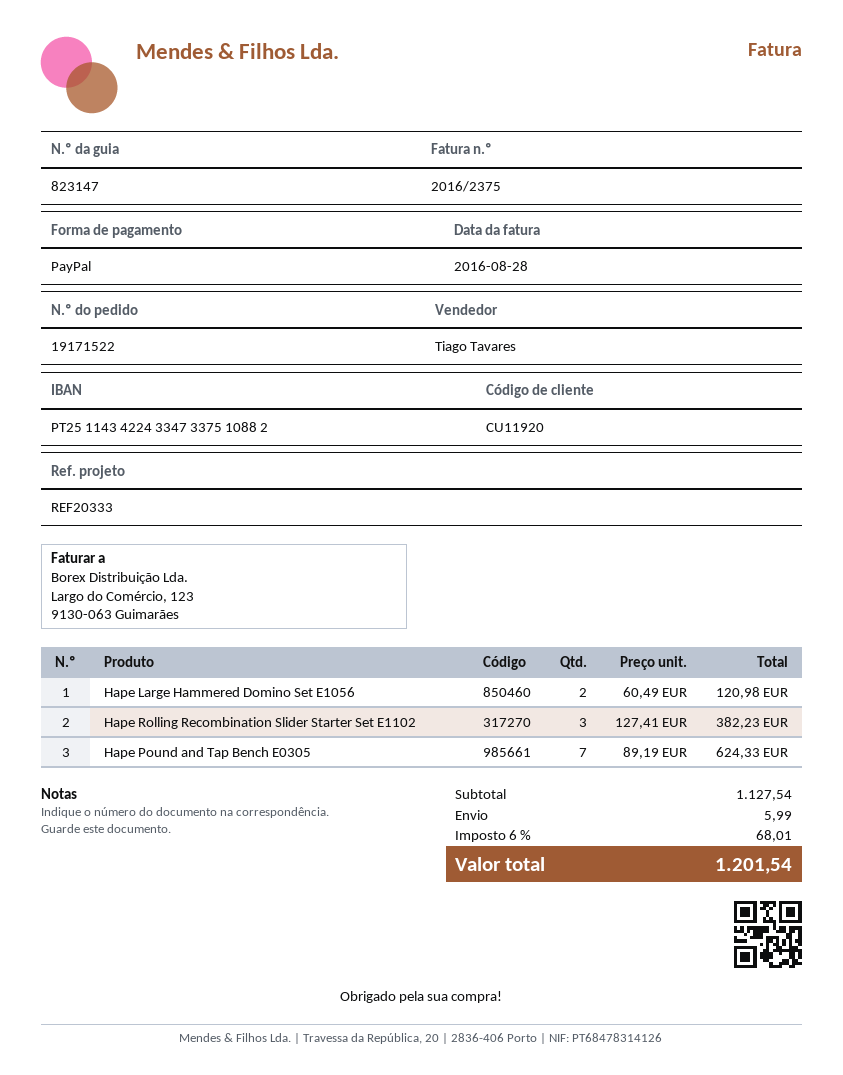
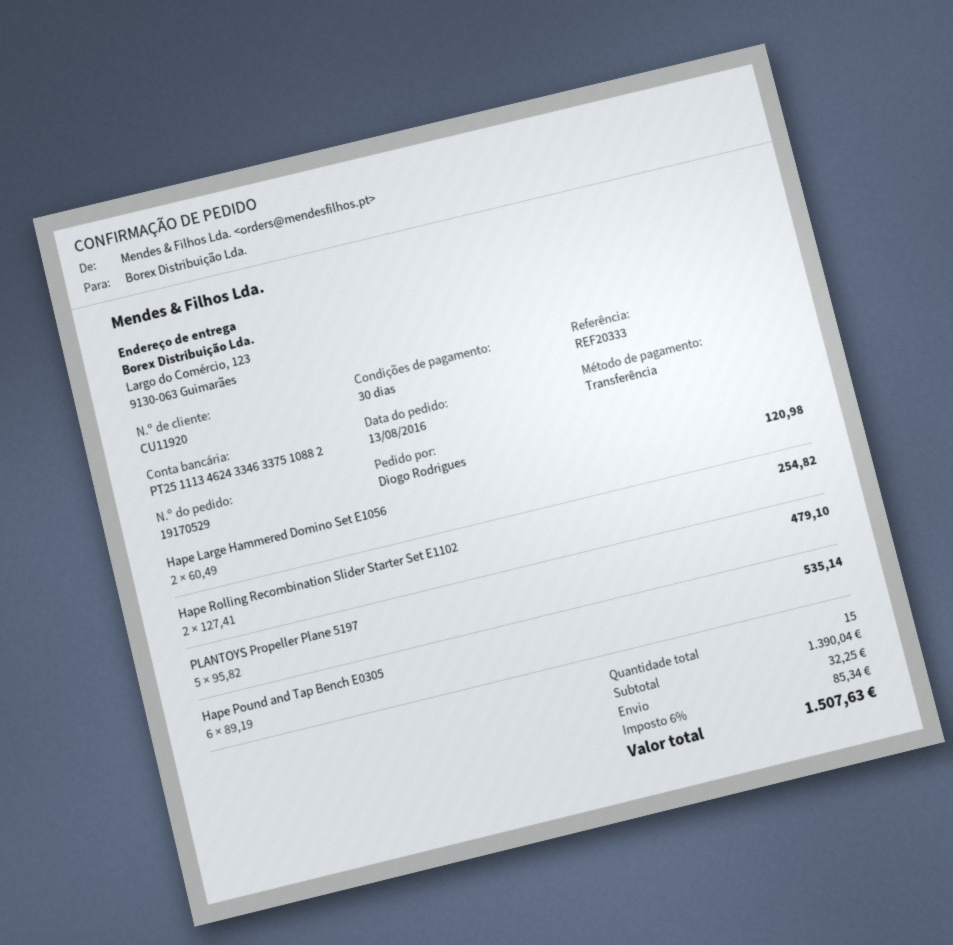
order number: 19171522 -> 19170529
payment method: PayPal -> bank transfer
bank account: PT25114342243347337510882 -> PT25111346243346337510882
Hape Rolling Recombination Slider Starter Set E1102: 3 x 127.41 = 382.23 -> 2 x 127.41 = 254.82
Hape Pound and Tap Bench E0305: 7 x 89.19 = 624.33 -> 6 x 89.19 = 535.14
PLANTOYS Propeller Plane 5197: none -> 5 x 95.82 = 479.10
subtotal: 1127.54 -> 1390.04
shipping: 5.99 -> 32.25
tax: 6% = 68.01 -> 6% = 85.34
total: 1201.54 -> 1507.63

